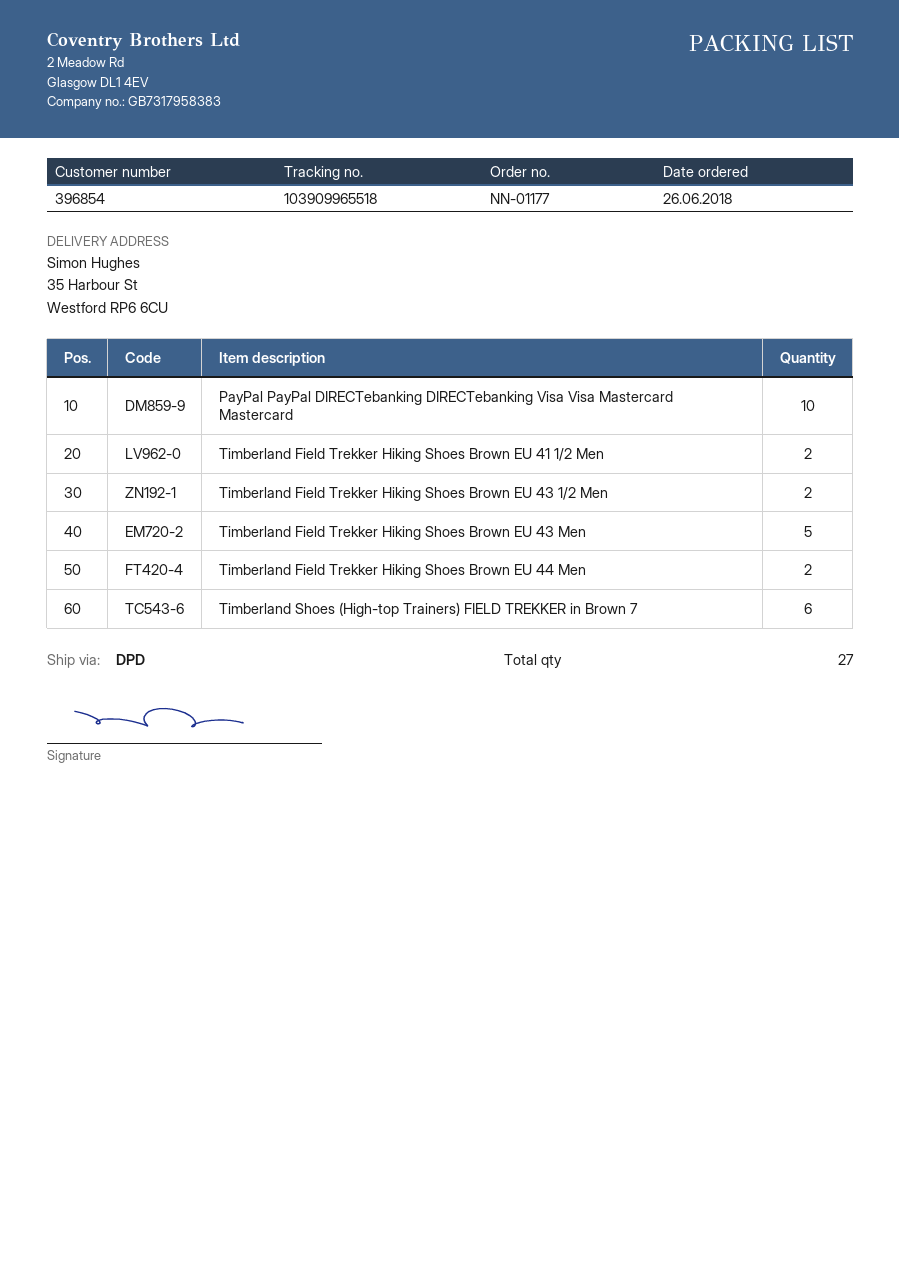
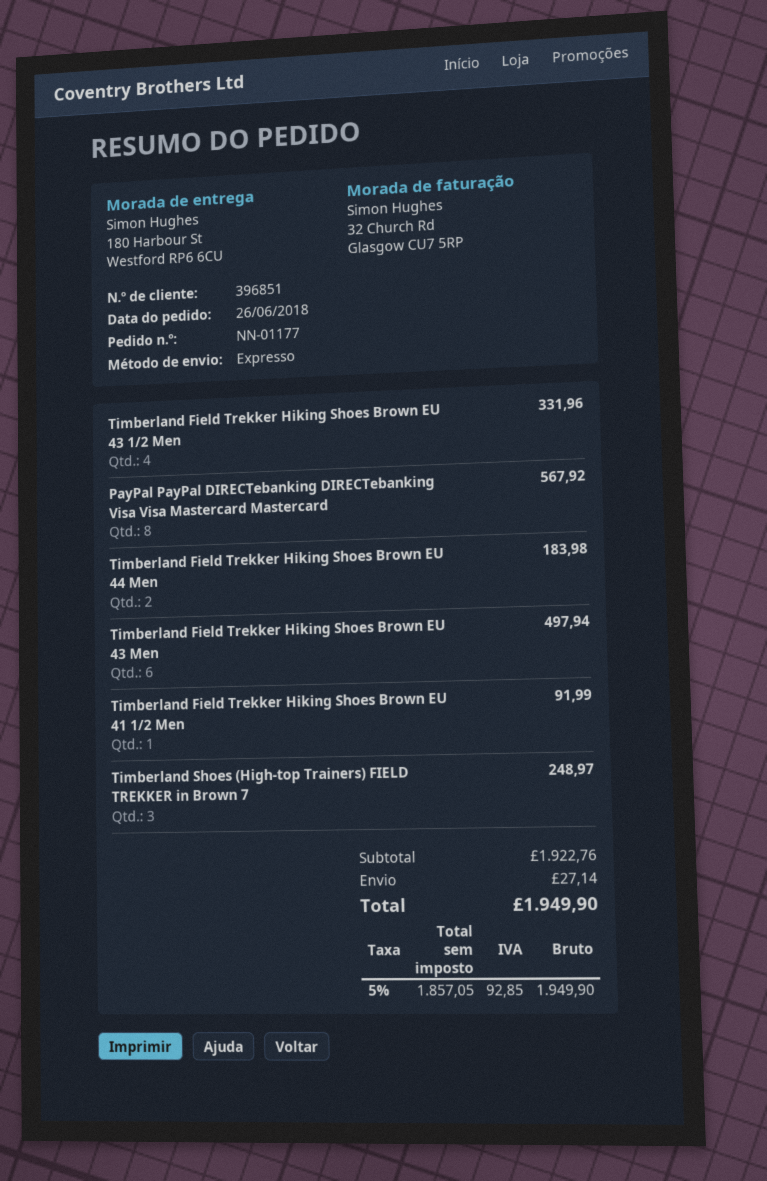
customer number: 396854 -> 396851
shipping method: DPD -> express
ship to: 35 Harbour St, Westford RP6 6CU -> 180 Harbour St, Westford RP6 6CU
PayPal PayPal DIRECTebanking DIRECTebanking Visa Visa Mastercard Mastercard: 10 -> 8
Timberland Field Trekker Hiking Shoes Brown EU 41 1/2 Men: 2 -> 1
Timberland Field Trekker Hiking Shoes Brown EU 43 1/2 Men: 2 -> 4
Timberland Field Trekker Hiking Shoes Brown EU 43 Men: 5 -> 6
Timberland Shoes (High-top Trainers) FIELD TREKKER in Brown 7: 6 -> 3

